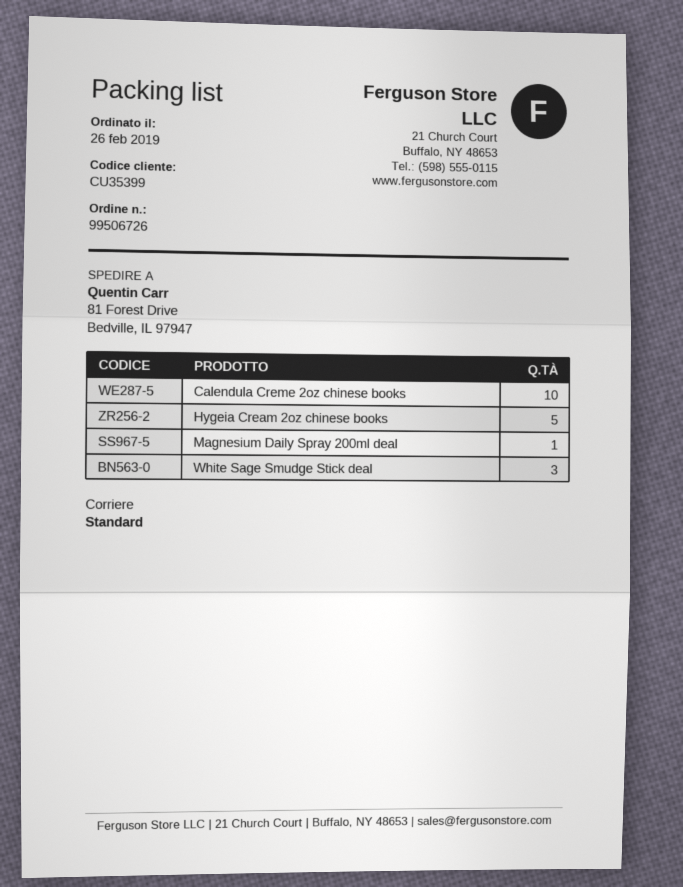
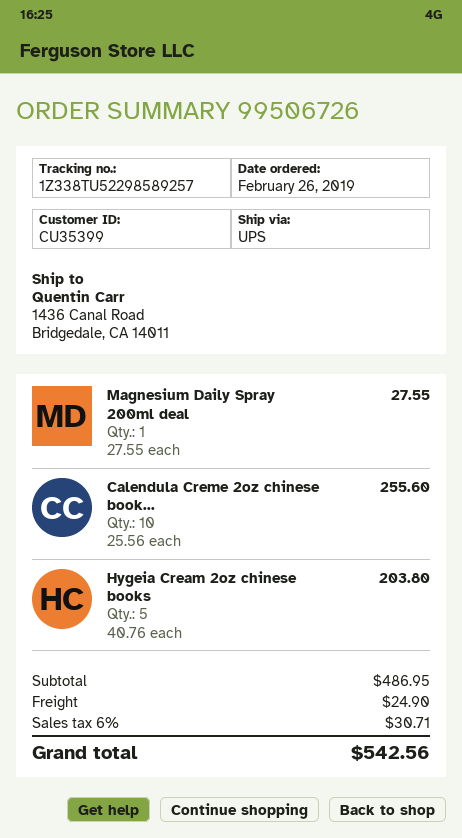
shipping method: standard -> UPS
ship to: 81 Forest Drive, Bedville, IL 97947 -> 1436 Canal Road, Bridgedale, CA 14011
White Sage Smudge Stick deal: 3 -> none

